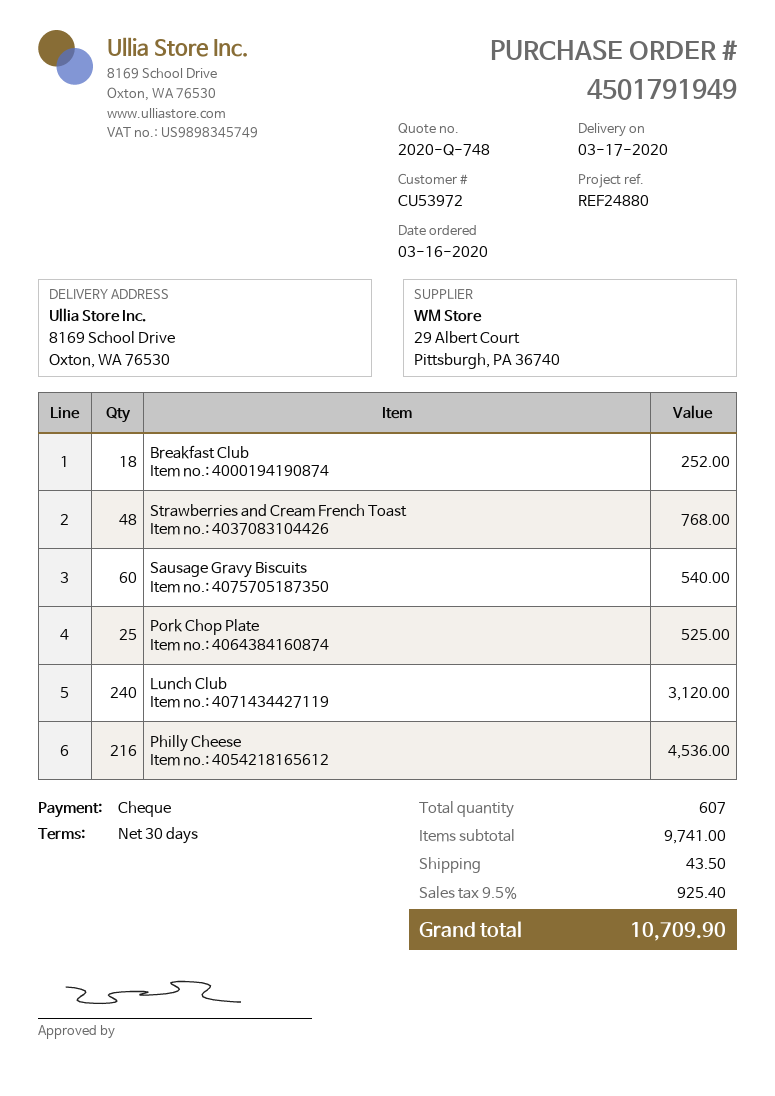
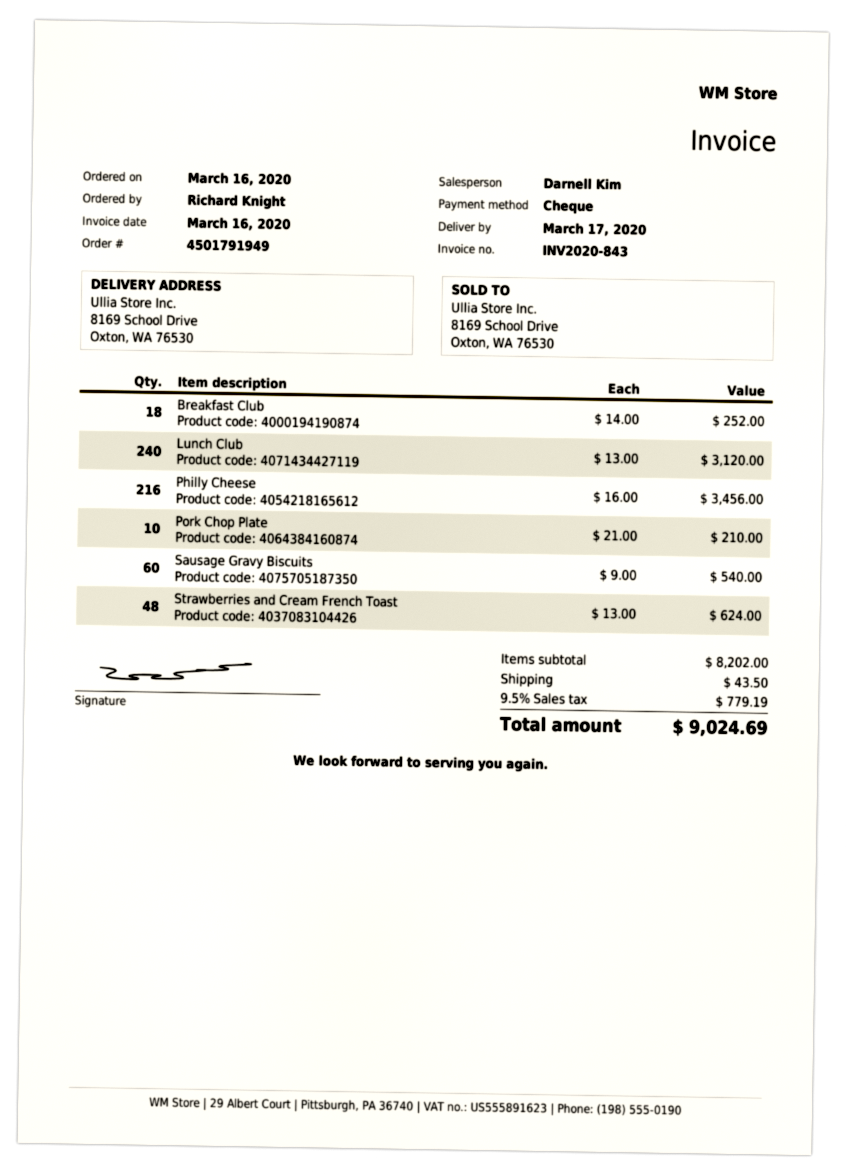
Strawberries and Cream French Toast: 48 for 768.00 -> 48 for 624.00
Pork Chop Plate: 25 for 525.00 -> 10 for 210.00
Philly Cheese: 216 for 4536.00 -> 216 for 3456.00
subtotal: 9741.00 -> 8202.00
tax: 9.5% = 925.40 -> 9.5% = 779.19
total: 10709.90 -> 9024.69

